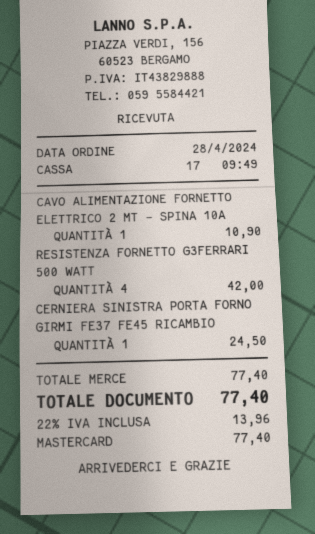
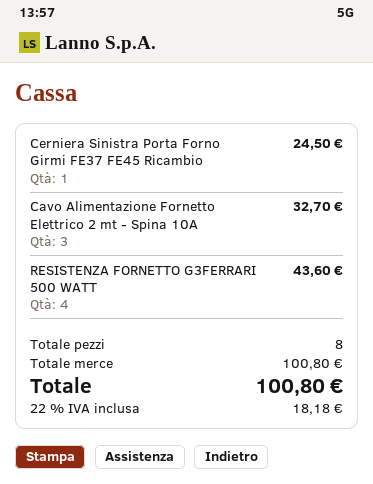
CAVO ALIMENTAZIONE FORNETTO ELETTRICO 2 MT - SPINA 10A: 1 for 10.90 -> 3 for 32.70
RESISTENZA FORNETTO G3FERRARI 500 WATT: 4 for 42.00 -> 4 for 43.60
subtotal: 77.40 -> 100.80
tax: 22% = 13.96 -> 22% = 18.18
total: 77.40 -> 100.80

